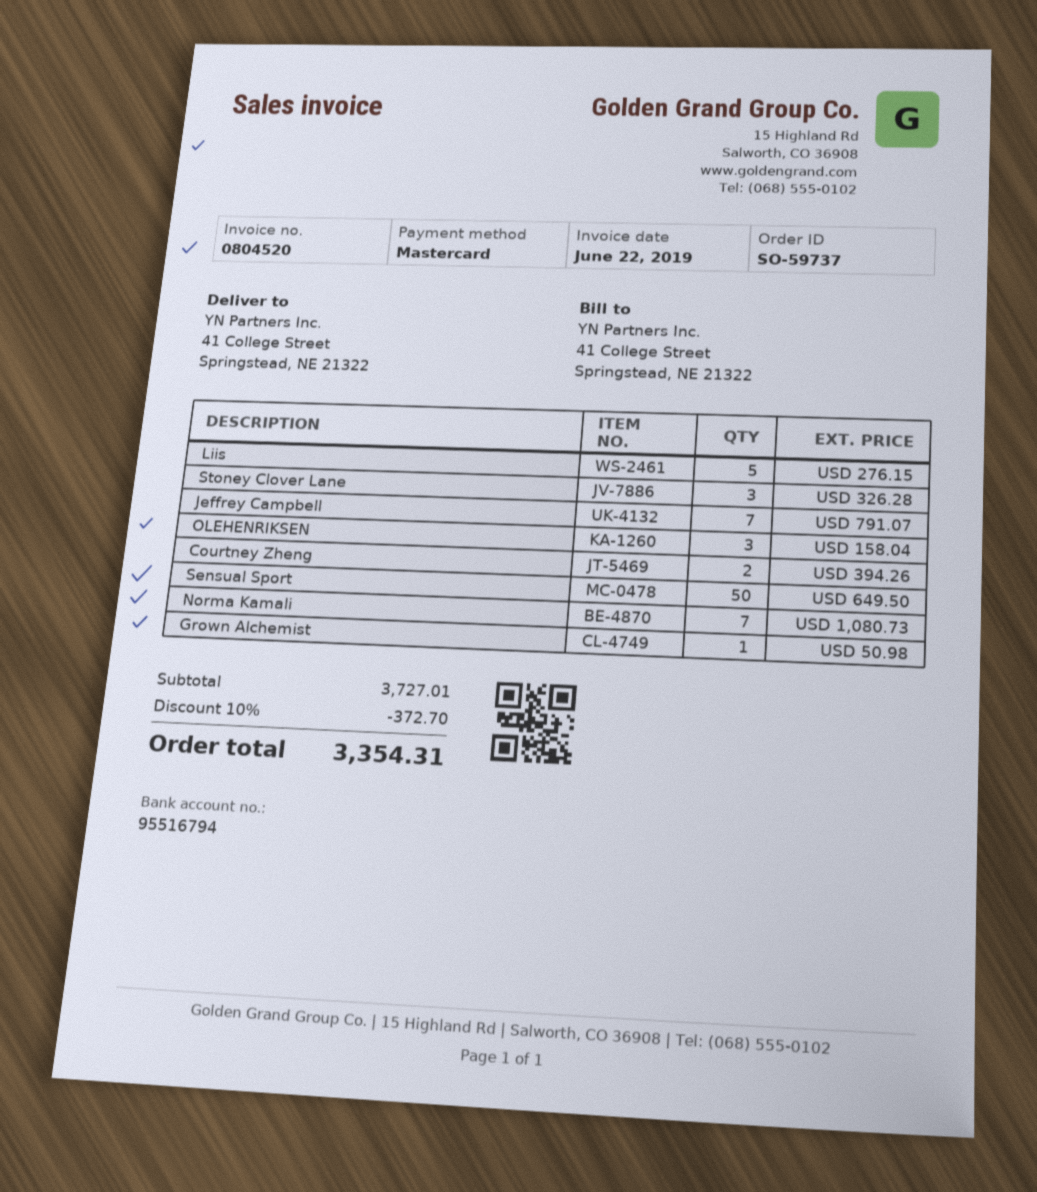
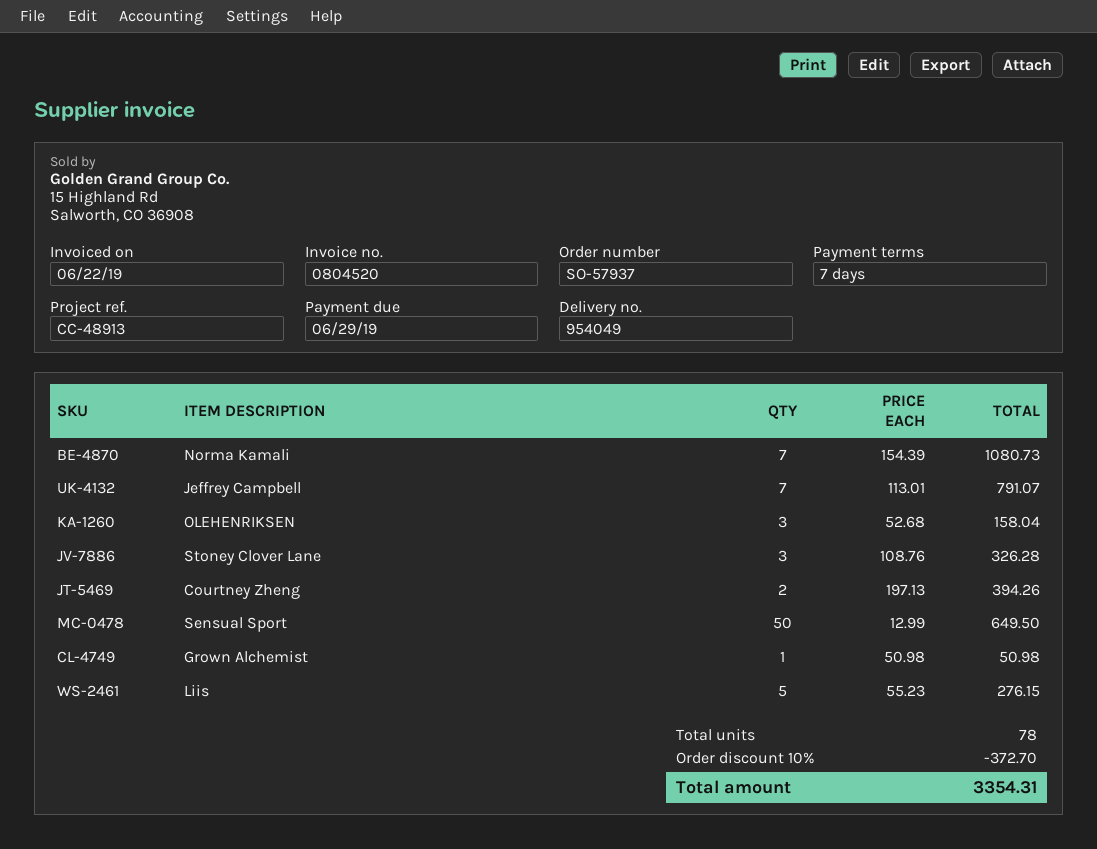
order number: SO-59737 -> SO-57937

